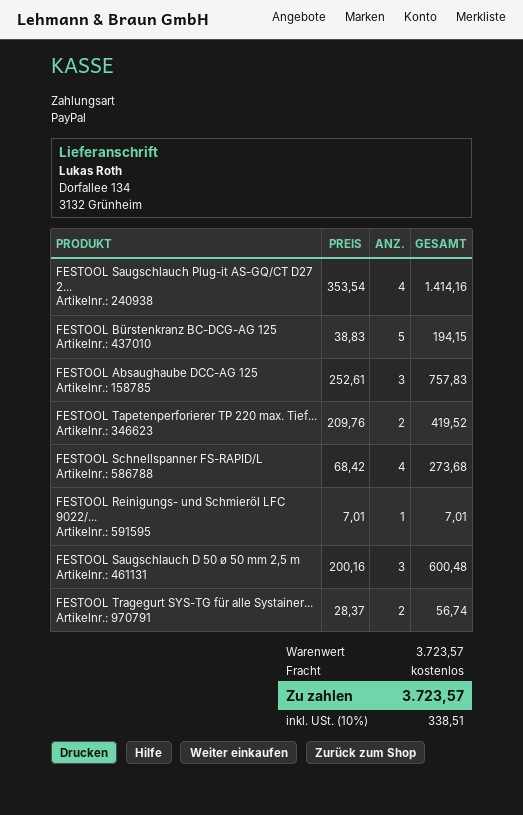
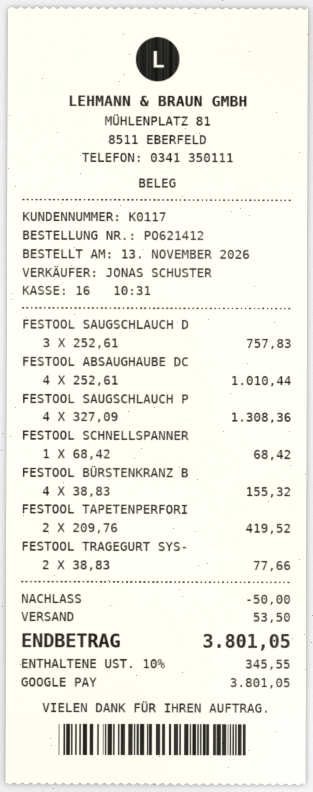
payment method: PayPal -> Google Pay
FESTOOL Saugschlauch Plug-it AS-GQ/CT D27 2...: 4 x 353.54 = 1414.16 -> 4 x 327.09 = 1308.36
FESTOOL Bürstenkranz BC-DCG-AG 125: 5 x 38.83 = 194.15 -> 4 x 38.83 = 155.32
FESTOOL Absaughaube DCC-AG 125: 3 x 252.61 = 757.83 -> 4 x 252.61 = 1010.44
FESTOOL Schnellspanner FS-RAPID/L: 4 x 68.42 = 273.68 -> 1 x 68.42 = 68.42
FESTOOL Reinigungs- und Schmieröl LFC 9022/...: 1 x 7.01 = 7.01 -> none
FESTOOL Saugschlauch D 50 ø 50 mm 2,5 m: 3 x 200.16 = 600.48 -> 3 x 252.61 = 757.83
FESTOOL Tragegurt SYS-TG für alle Systainer...: 2 x 28.37 = 56.74 -> 2 x 38.83 = 77.66
discount: none -> 50.00
shipping: 0.00 -> 53.50
tax: 10% = 338.51 -> 10% = 345.55
total: 3723.57 -> 3801.05

